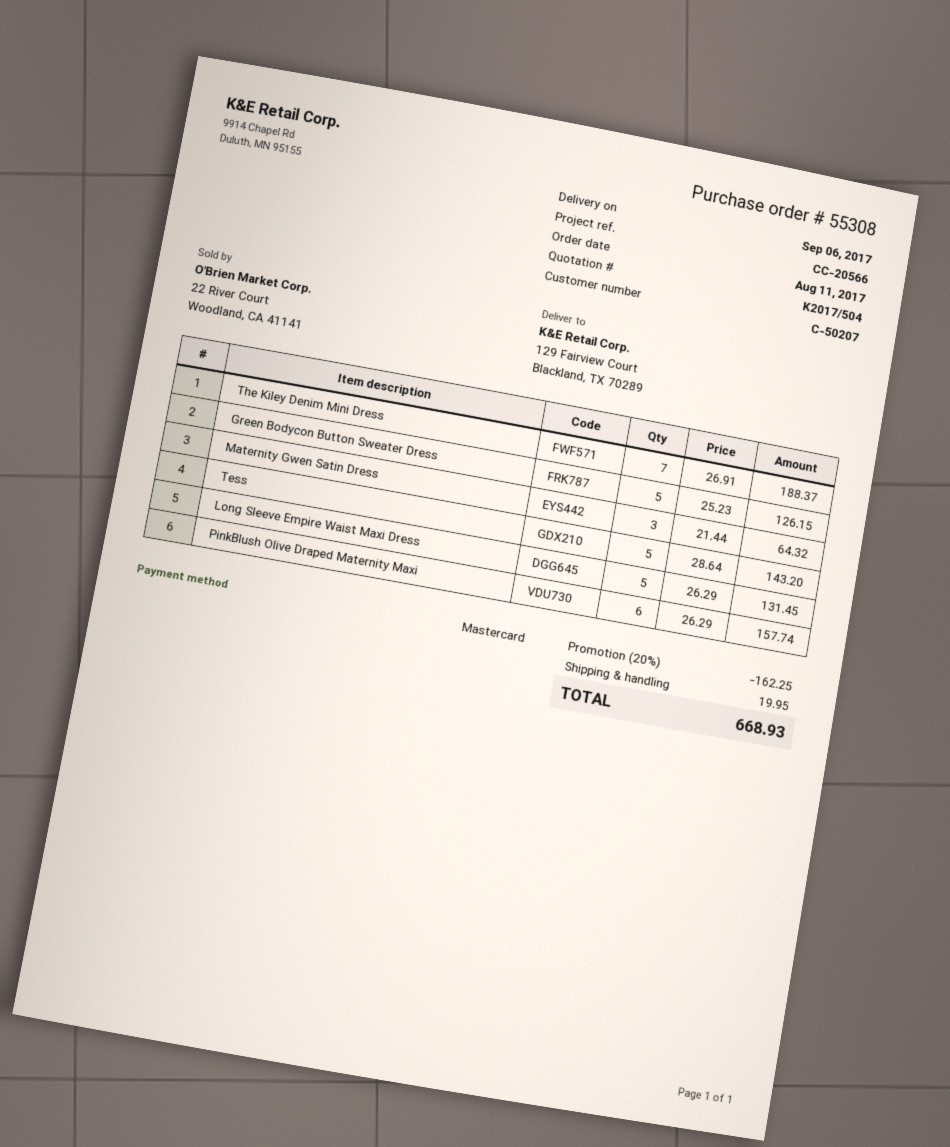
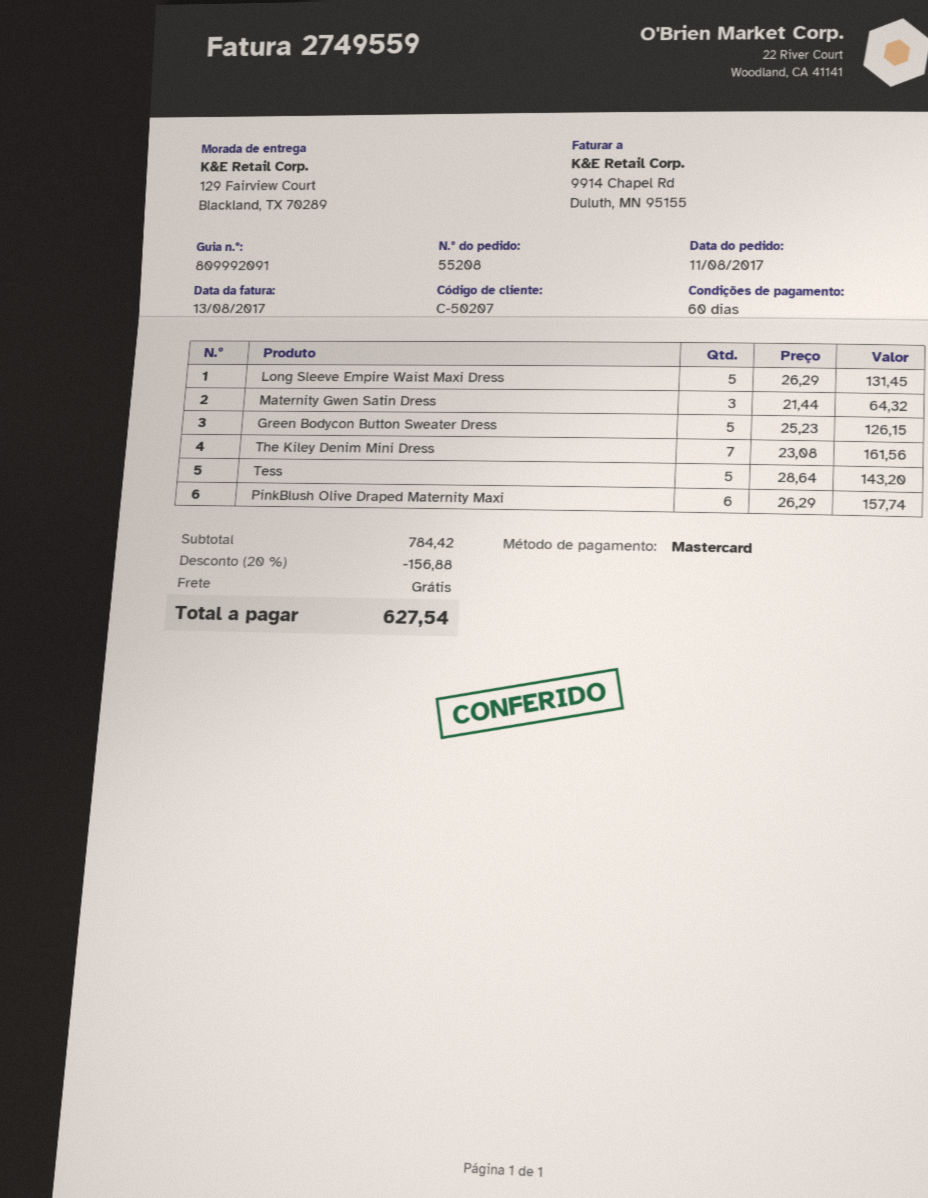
order number: 55308 -> 55208
The Kiley Denim Mini Dress: 7 x 26.91 = 188.37 -> 7 x 23.08 = 161.56
discount: 20% = 162.25 -> 20% = 156.88
shipping: 19.95 -> 0.00
total: 668.93 -> 627.54

